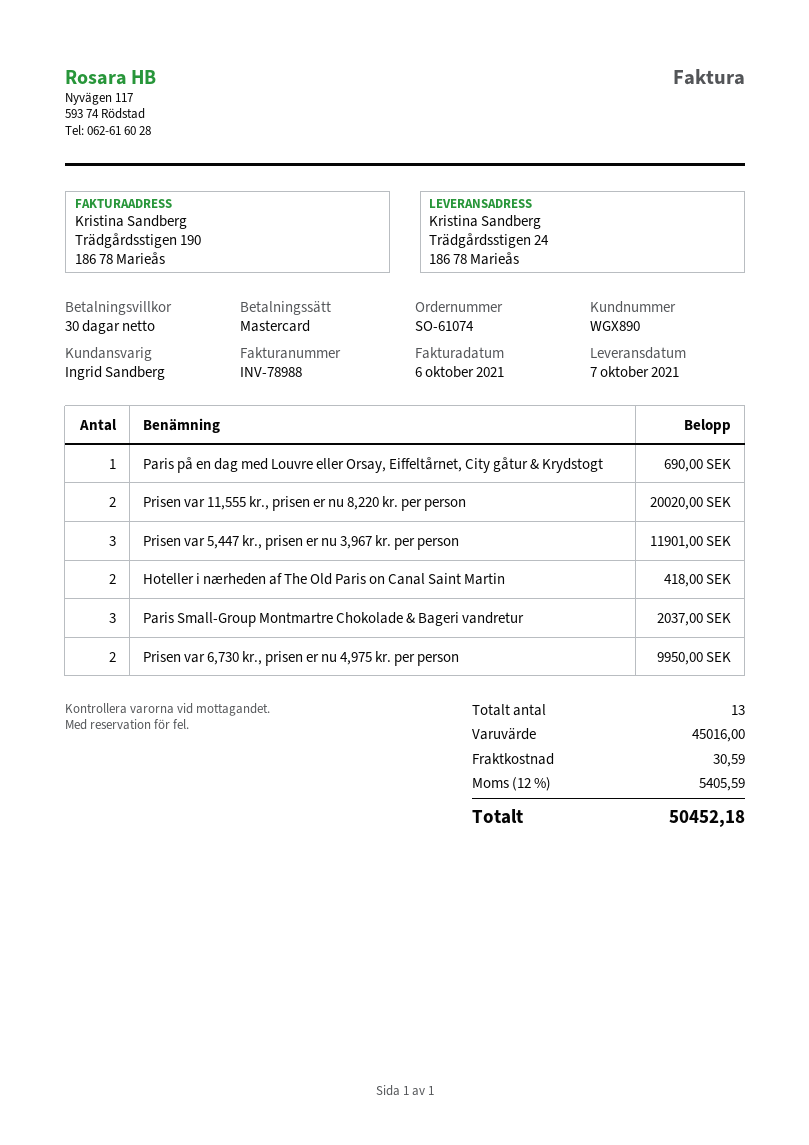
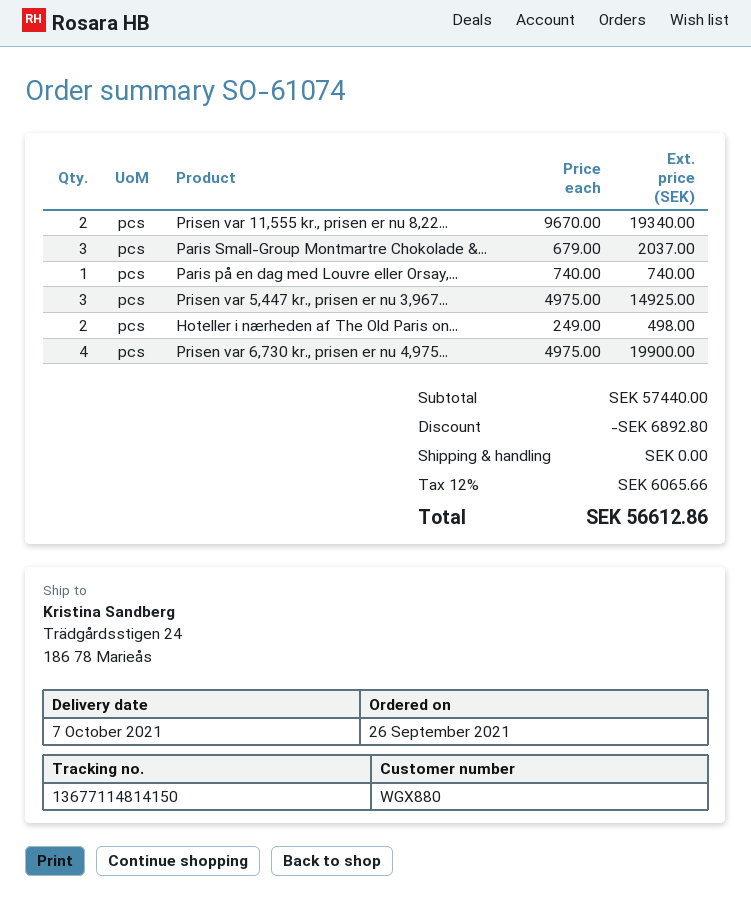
customer number: WGX890 -> WGX880
Paris på en dag med Louvre eller Orsay, Eiffeltårnet, City gåtur & Krydstogt: 1 for 690.00 -> 1 for 740.00
Prisen var 11,555 kr., prisen er nu 8,220 kr. per person: 2 for 20020.00 -> 2 for 19340.00
Prisen var 5,447 kr., prisen er nu 3,967 kr. per person: 3 for 11901.00 -> 3 for 14925.00
Hoteller i nærheden af The Old Paris on Canal Saint Martin: 2 for 418.00 -> 2 for 498.00
Prisen var 6,730 kr., prisen er nu 4,975 kr. per person: 2 for 9950.00 -> 4 for 19900.00
subtotal: 45016.00 -> 57440.00
discount: none -> 6892.80
shipping: 30.59 -> 0.00
tax: 12% = 5405.59 -> 12% = 6065.66
total: 50452.18 -> 56612.86

